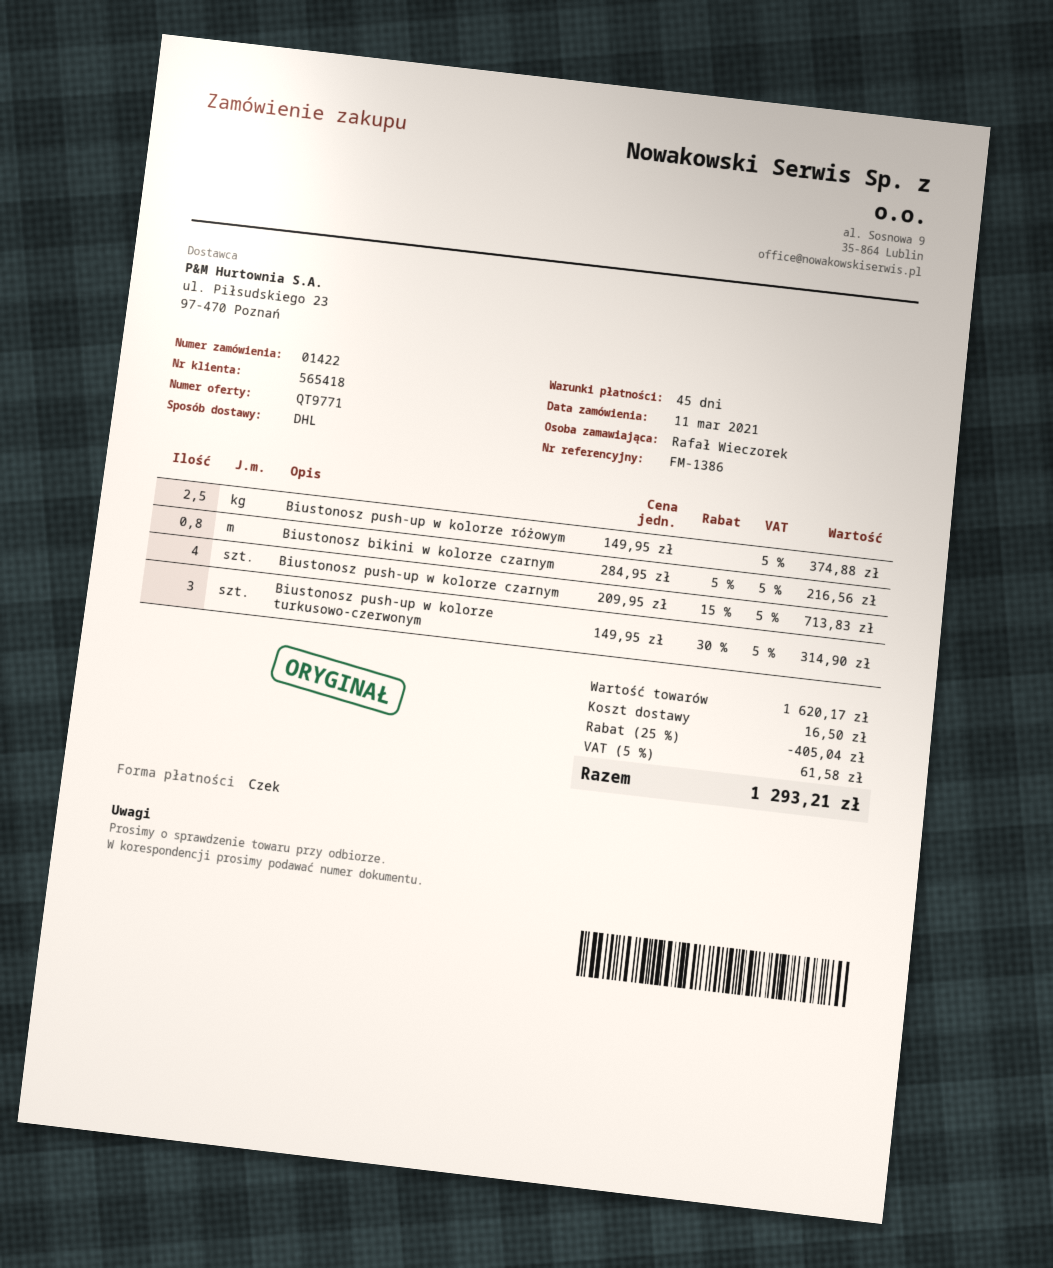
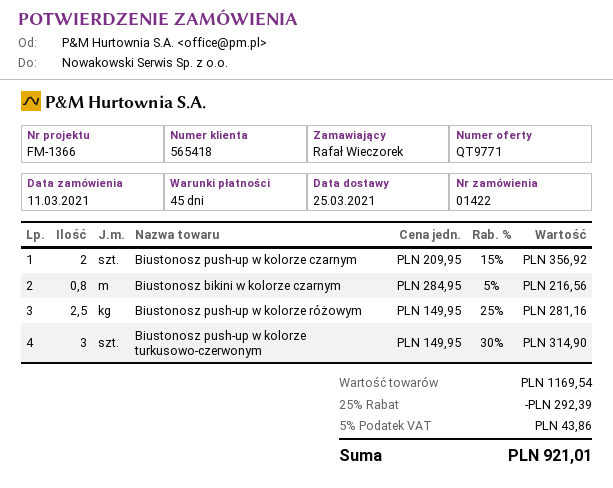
reference: FM-1386 -> FM-1366
Biustonosz push-up w kolorze różowym: 2.5 x 149.95 = 374.88 -> 2.5 x 149.95 - 25% = 281.16
Biustonosz push-up w kolorze czarnym: 4 x 209.95 - 15% = 713.83 -> 2 x 209.95 - 15% = 356.92
subtotal: 1620.17 -> 1169.54
discount: 25% = 405.04 -> 25% = 292.39
shipping: 16.50 -> none
tax: 5% = 61.58 -> 5% = 43.86
total: 1293.21 -> 921.01

